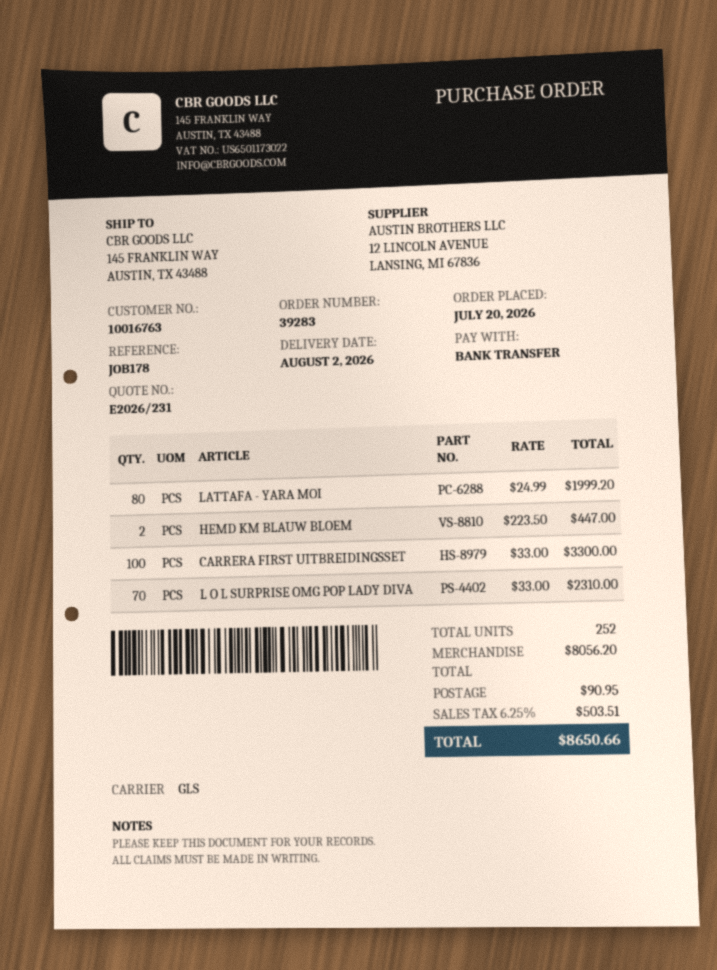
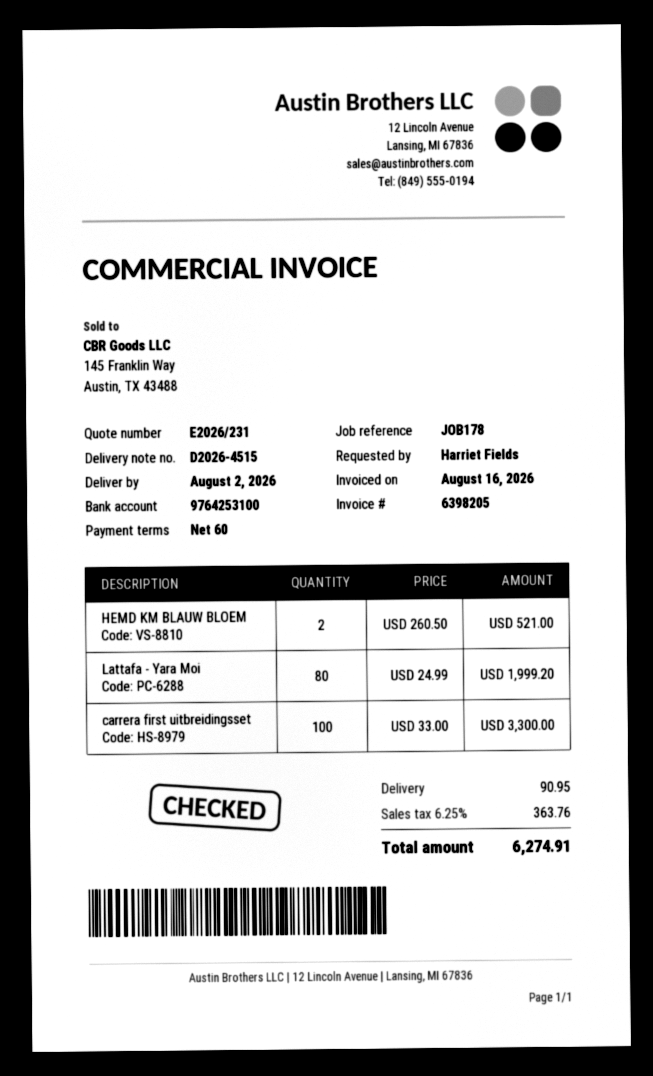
HEMD KM BLAUW BLOEM: 2 x 223.50 = 447.00 -> 2 x 260.50 = 521.00
L O L SURPRISE OMG POP LADY DIVA: 70 x 33.00 = 2310.00 -> none
tax: 6.25% = 503.51 -> 6.25% = 363.76
total: 8650.66 -> 6274.91

